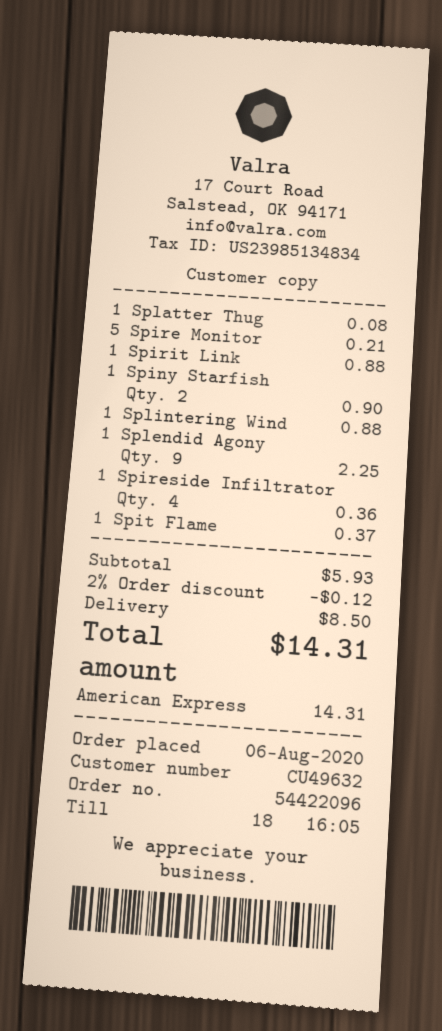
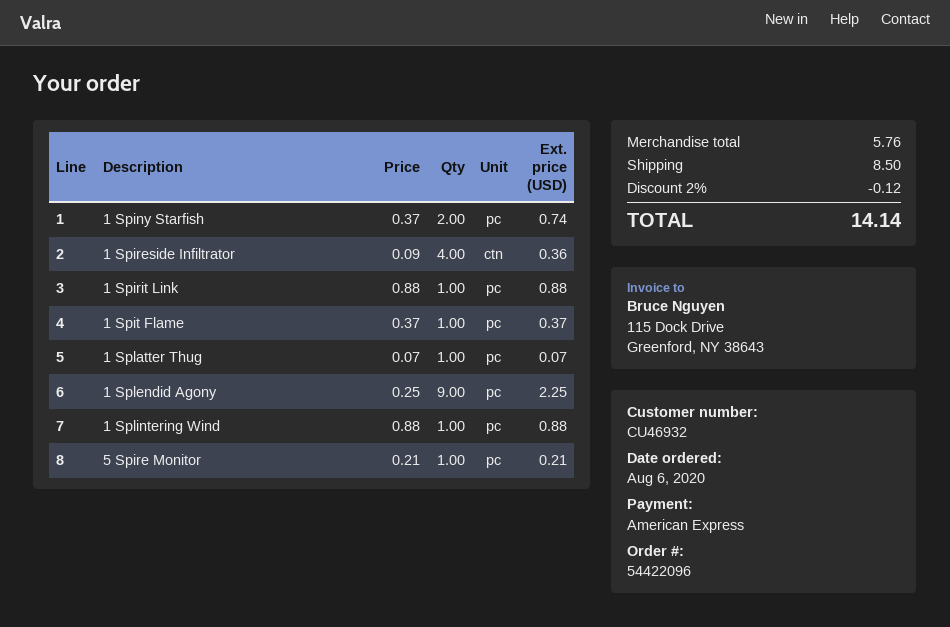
customer number: CU49632 -> CU46932
1 Splatter Thug: 1 for 0.08 -> 1 for 0.07
1 Spiny Starfish: 2 for 0.90 -> 2 for 0.74
subtotal: 5.93 -> 5.76
total: 14.31 -> 14.14

